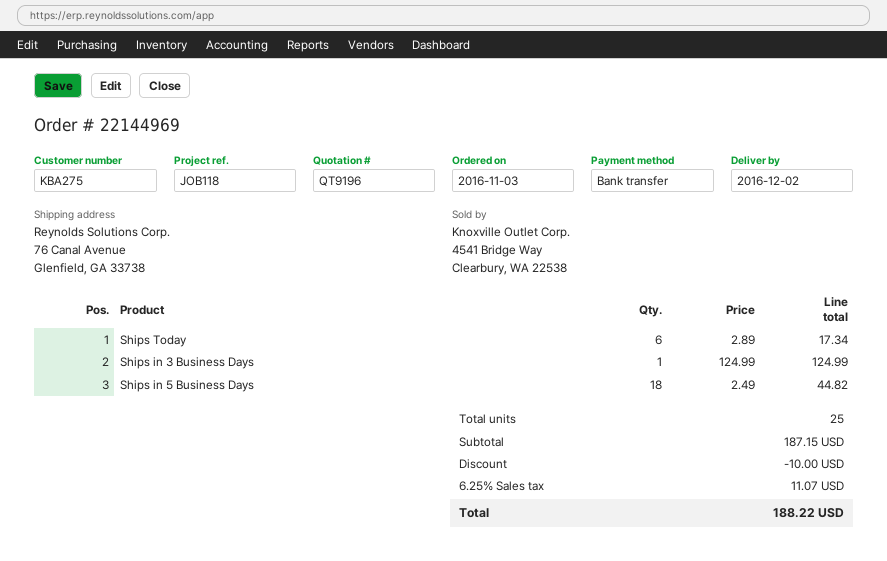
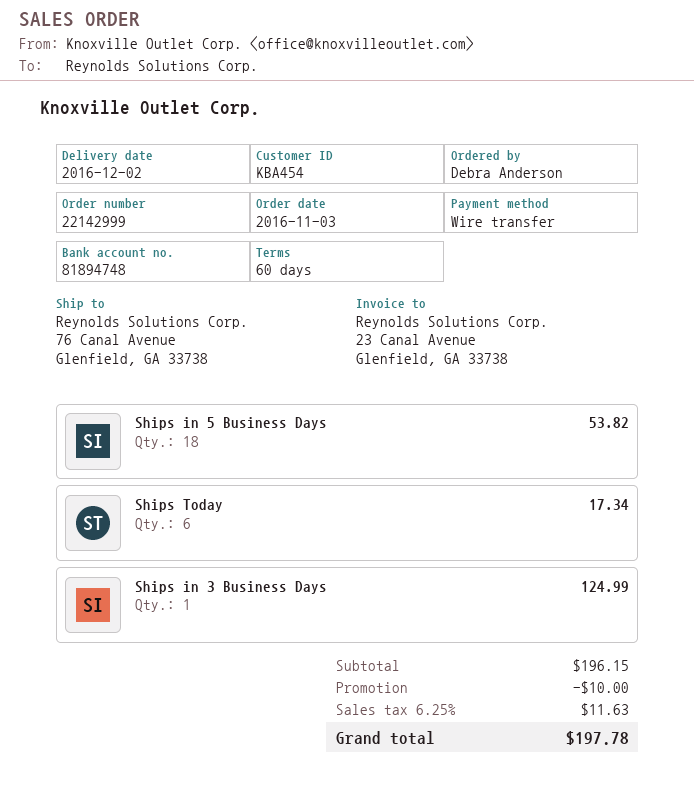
order number: 22144969 -> 22142999
customer number: KBA275 -> KBA454
Ships in 5 Business Days: 18 for 44.82 -> 18 for 53.82
subtotal: 187.15 -> 196.15
tax: 6.25% = 11.07 -> 6.25% = 11.63
total: 188.22 -> 197.78

